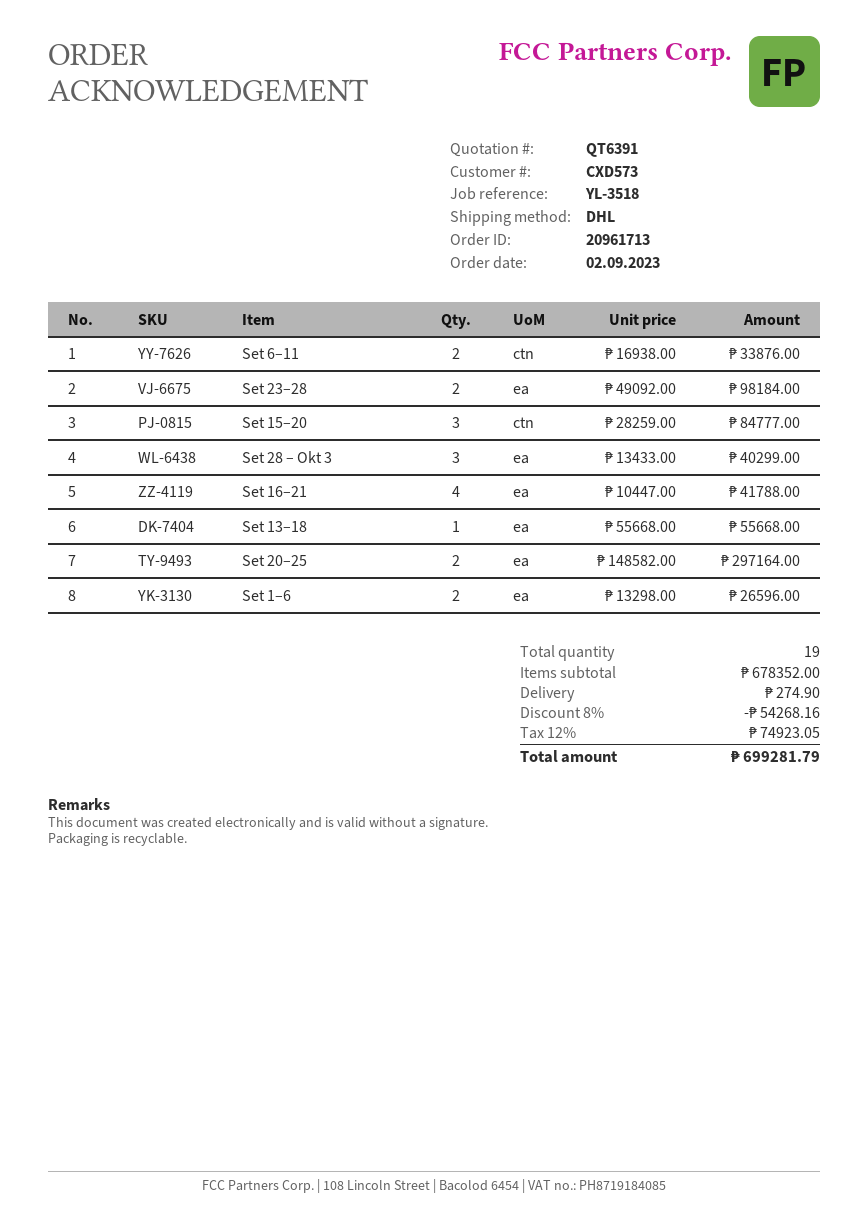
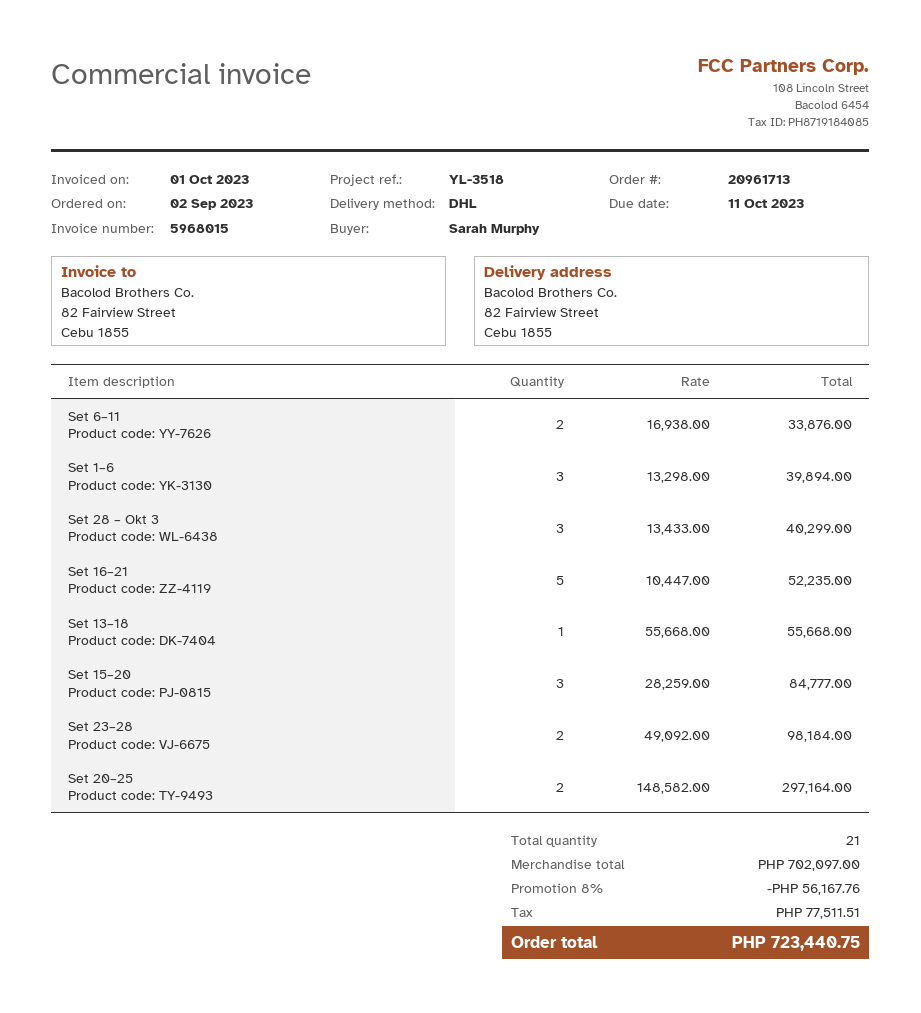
Set 16–21: 4 x 10447.00 = 41788.00 -> 5 x 10447.00 = 52235.00
Set 1–6: 2 x 13298.00 = 26596.00 -> 3 x 13298.00 = 39894.00
total quantity: 19 -> 21
subtotal: 678352.00 -> 702097.00
discount: 8% = 54268.16 -> 8% = 56167.76
shipping: 274.90 -> none
tax: 74923.05 -> 77511.51
total: 699281.79 -> 723440.75

